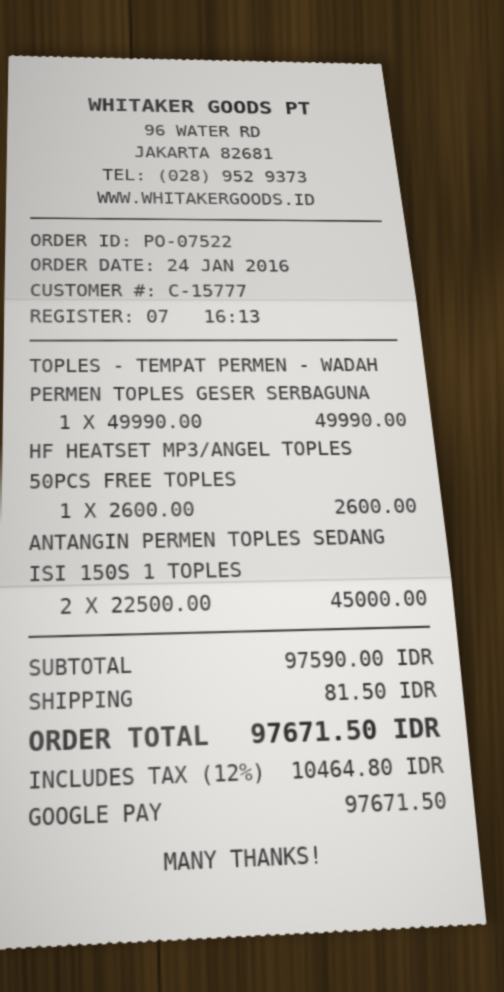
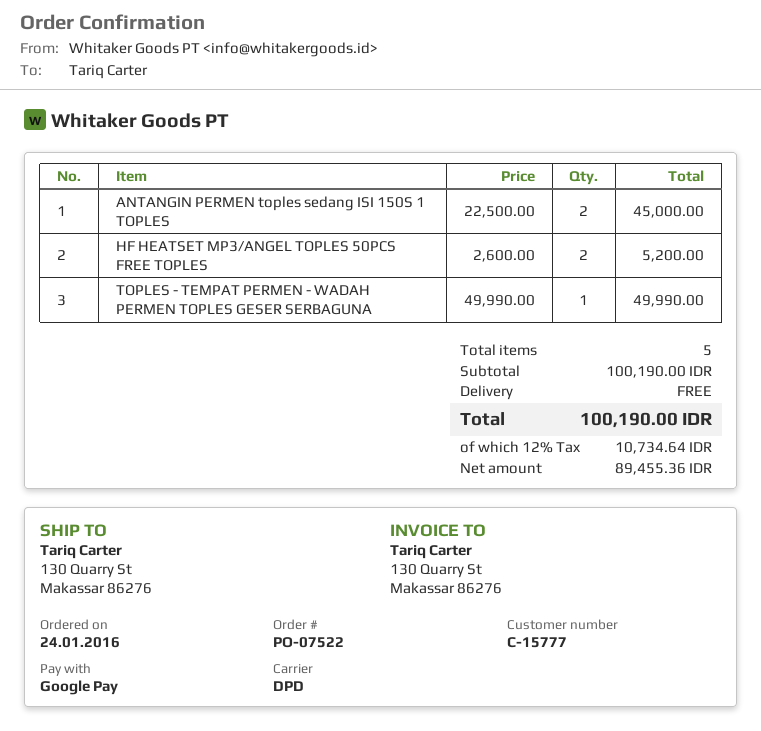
HF HEATSET MP3/ANGEL TOPLES 50PCS FREE TOPLES: 1 x 2600.00 = 2600.00 -> 2 x 2600.00 = 5200.00
subtotal: 97590.00 -> 100190.00
shipping: 81.50 -> 0.00
tax: 12% = 10464.80 -> 12% = 10734.64
total: 97671.50 -> 100190.00

